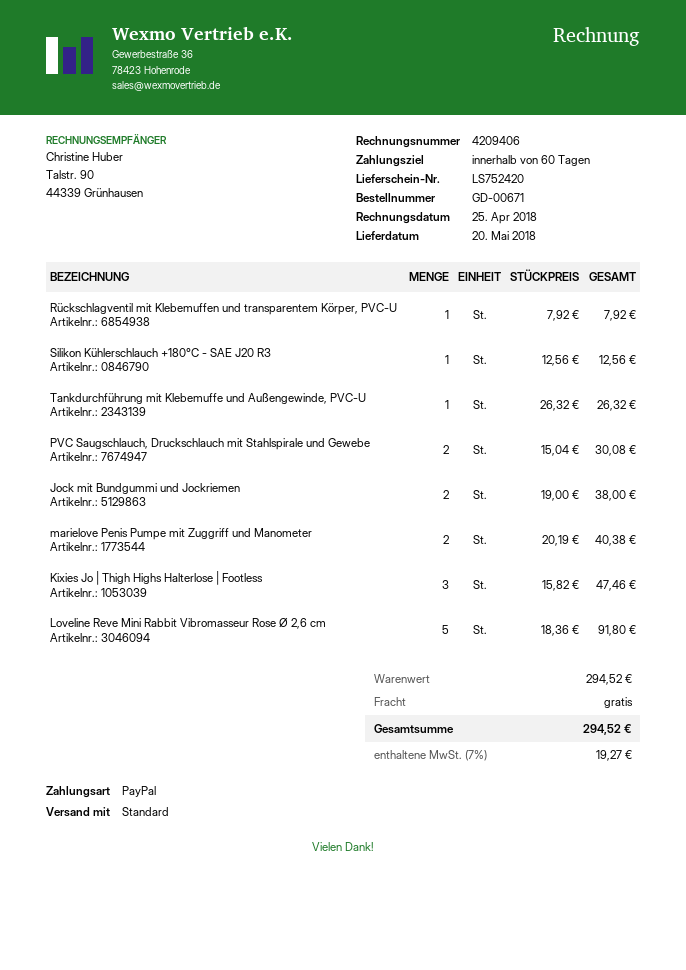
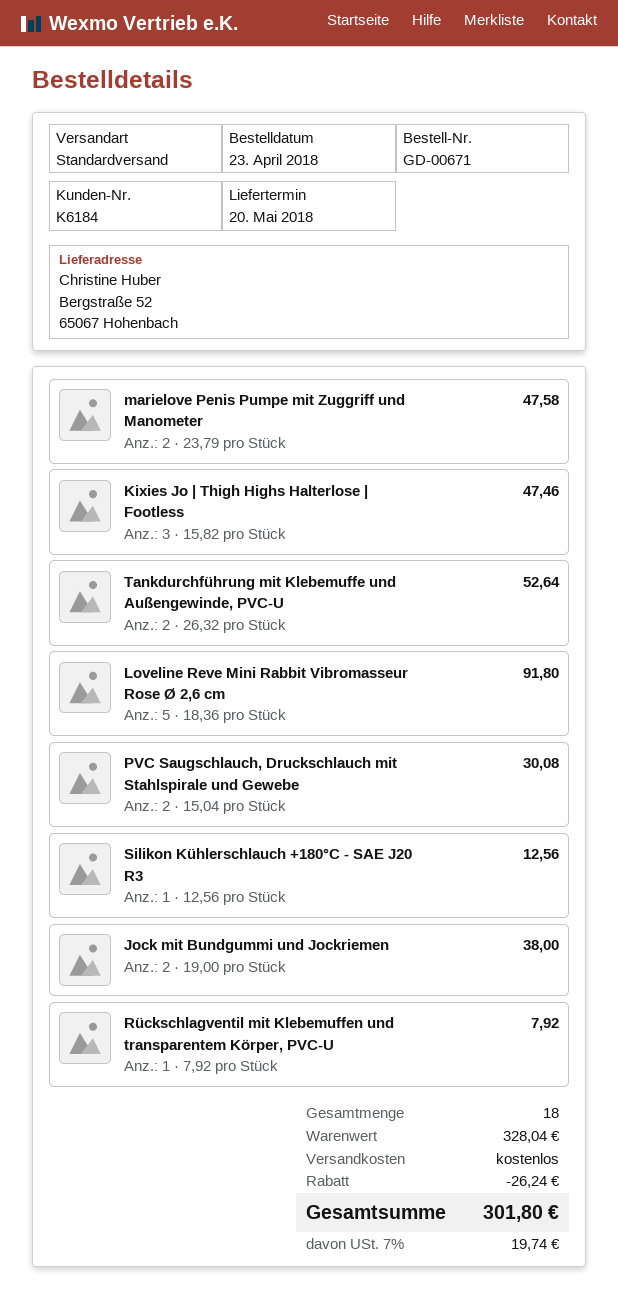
Tankdurchführung mit Klebemuffe und Außengewinde, PVC-U: 1 x 26.32 = 26.32 -> 2 x 26.32 = 52.64
marielove Penis Pumpe mit Zuggriff und Manometer: 2 x 20.19 = 40.38 -> 2 x 23.79 = 47.58
subtotal: 294.52 -> 328.04
discount: none -> 26.24
tax: 7% = 19.27 -> 7% = 19.74
total: 294.52 -> 301.80

